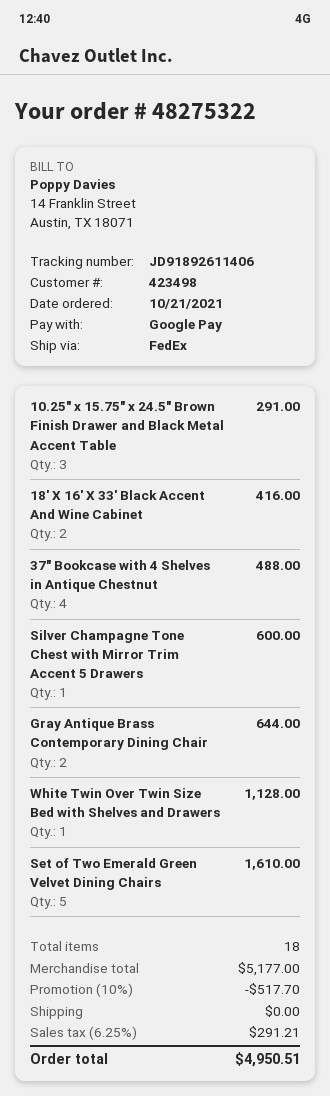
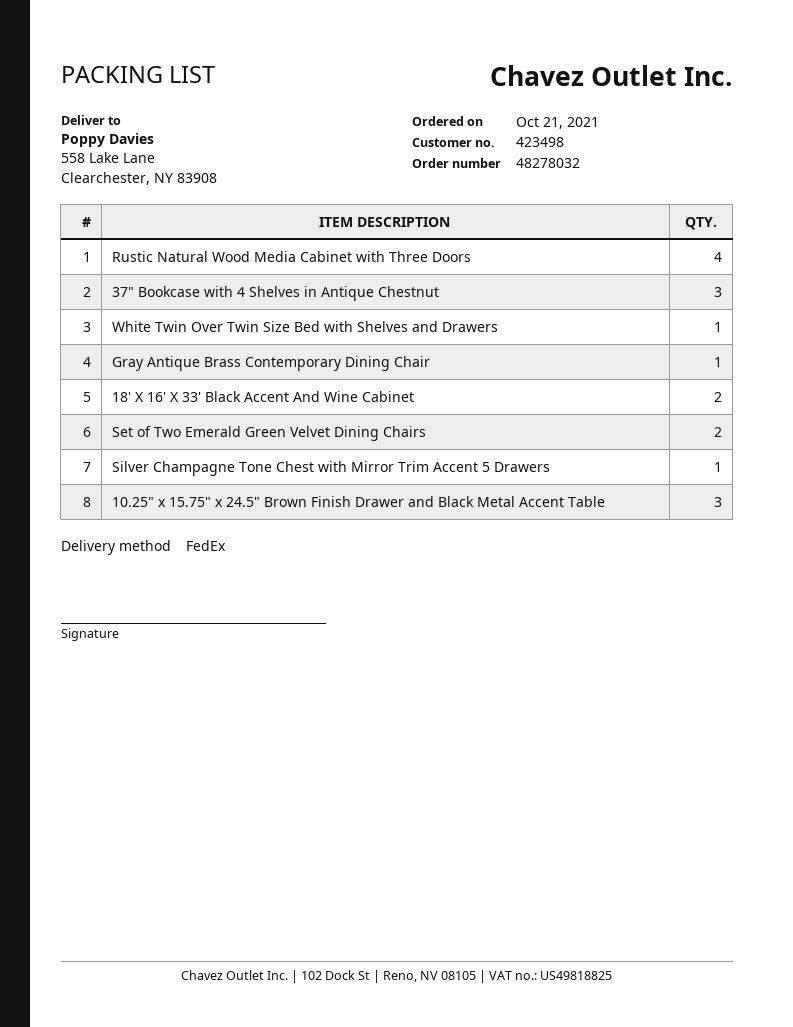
order number: 48275322 -> 48278032
37" Bookcase with 4 Shelves in Antique Chestnut: 4 -> 3
Gray Antique Brass Contemporary Dining Chair: 2 -> 1
Set of Two Emerald Green Velvet Dining Chairs: 5 -> 2
Rustic Natural Wood Media Cabinet with Three Doors: none -> 4

